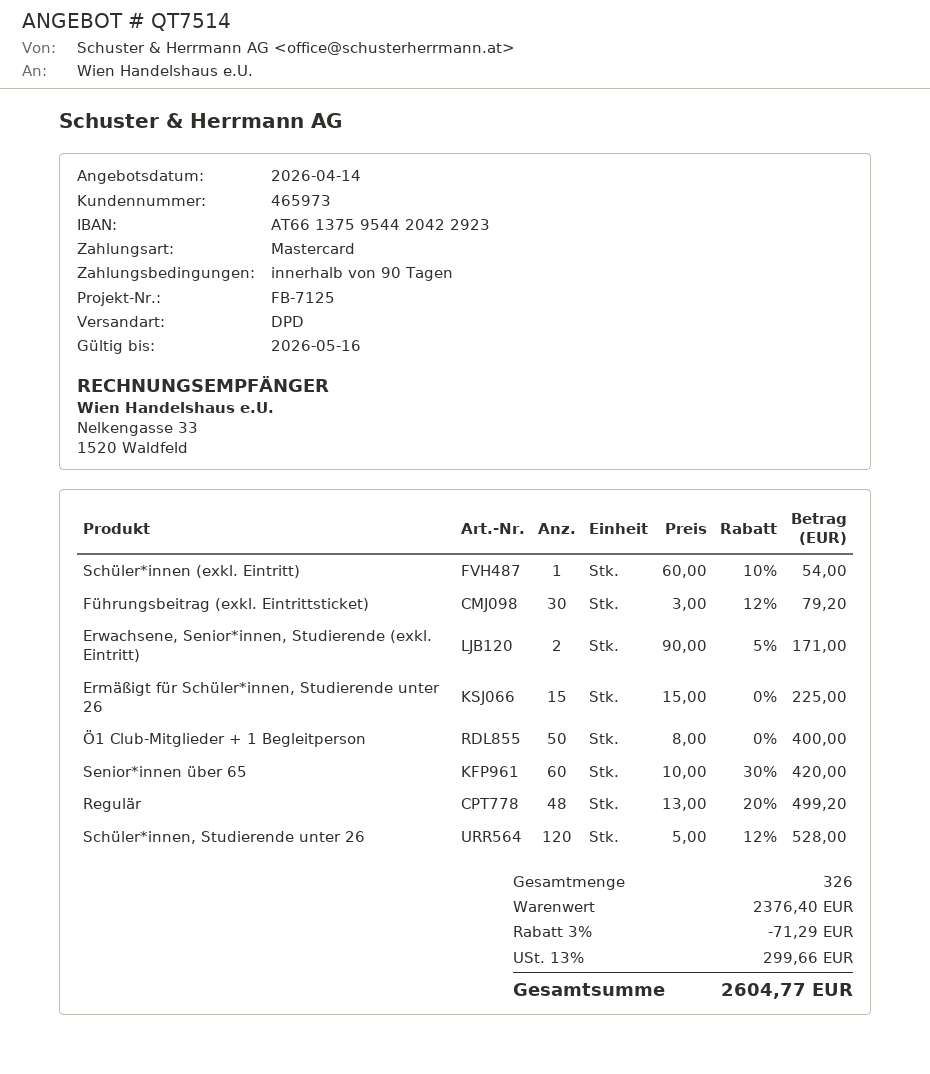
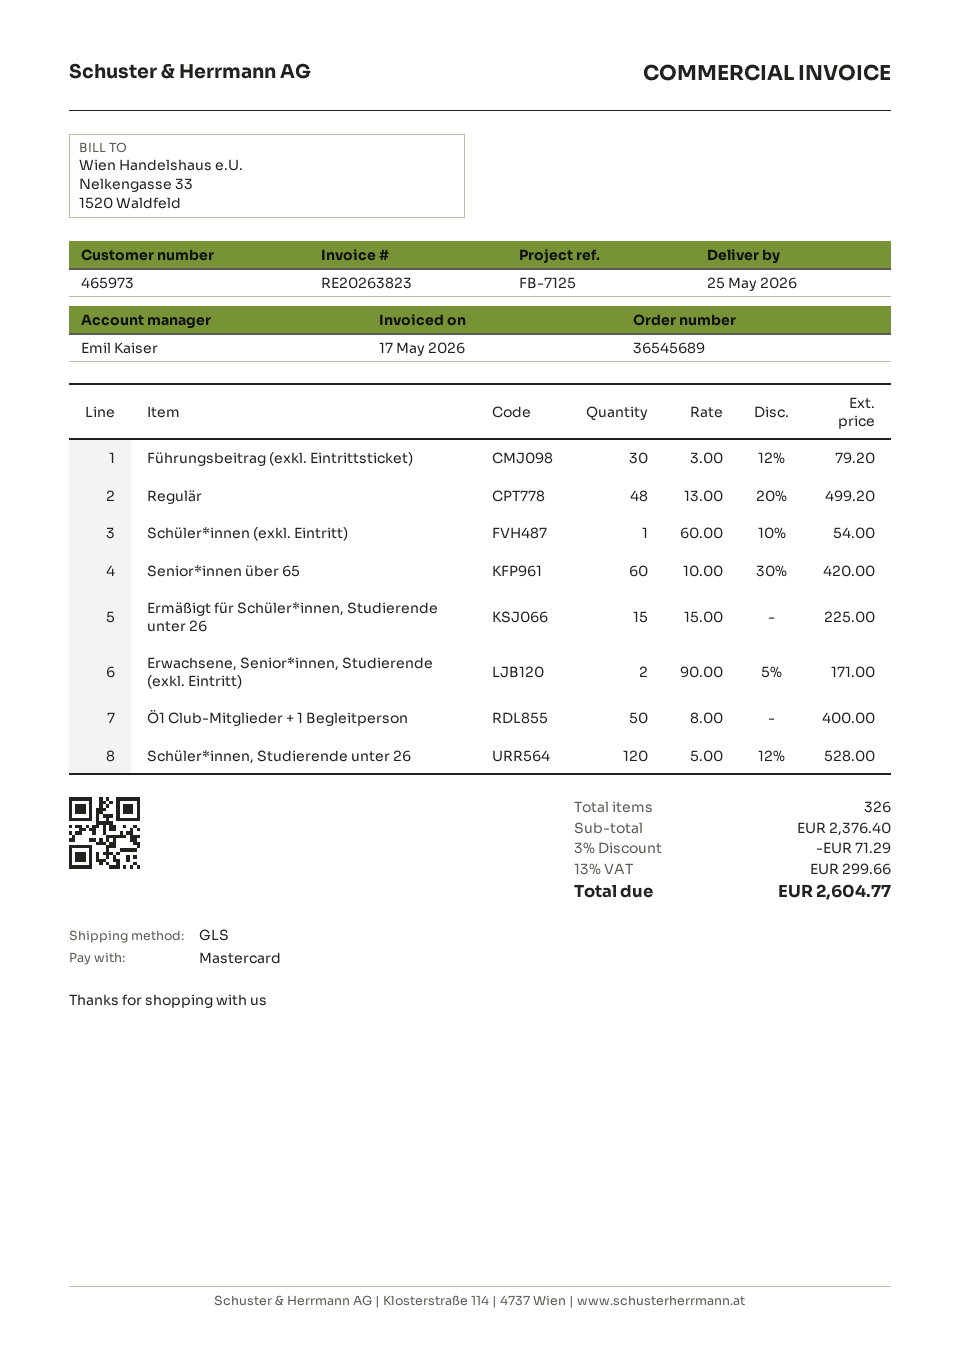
shipping method: DPD -> GLS

